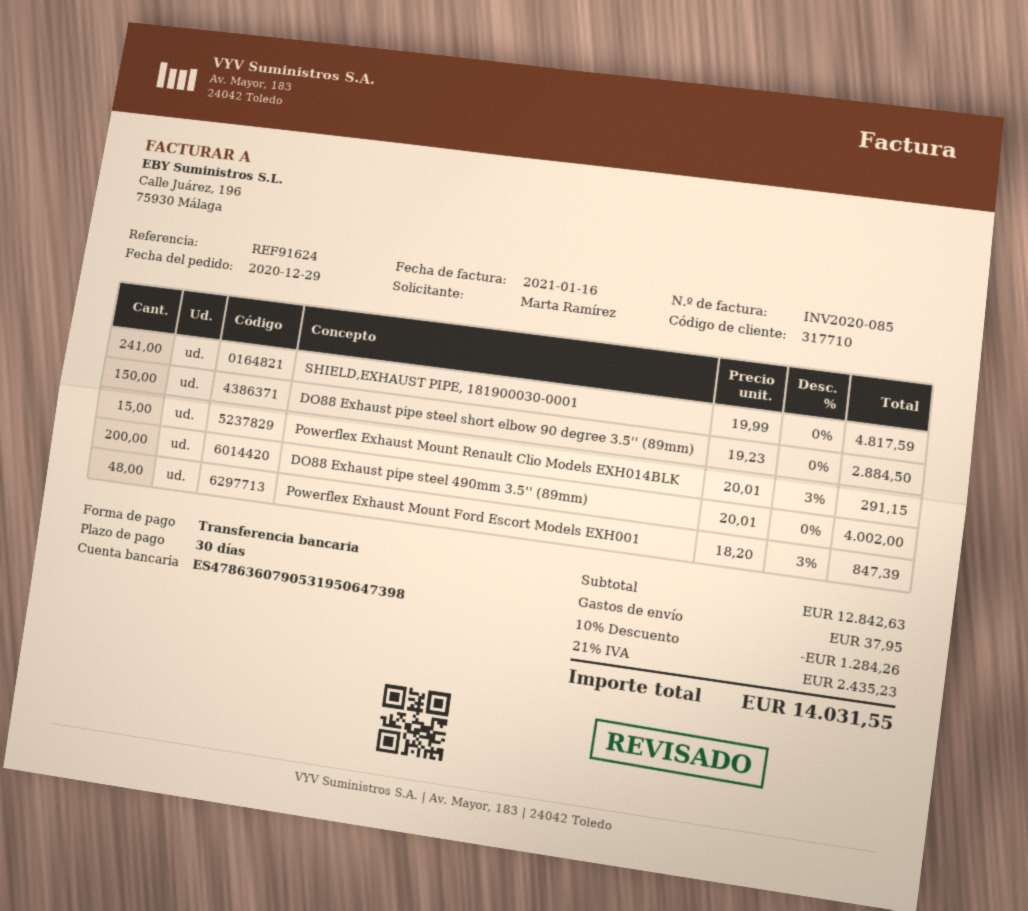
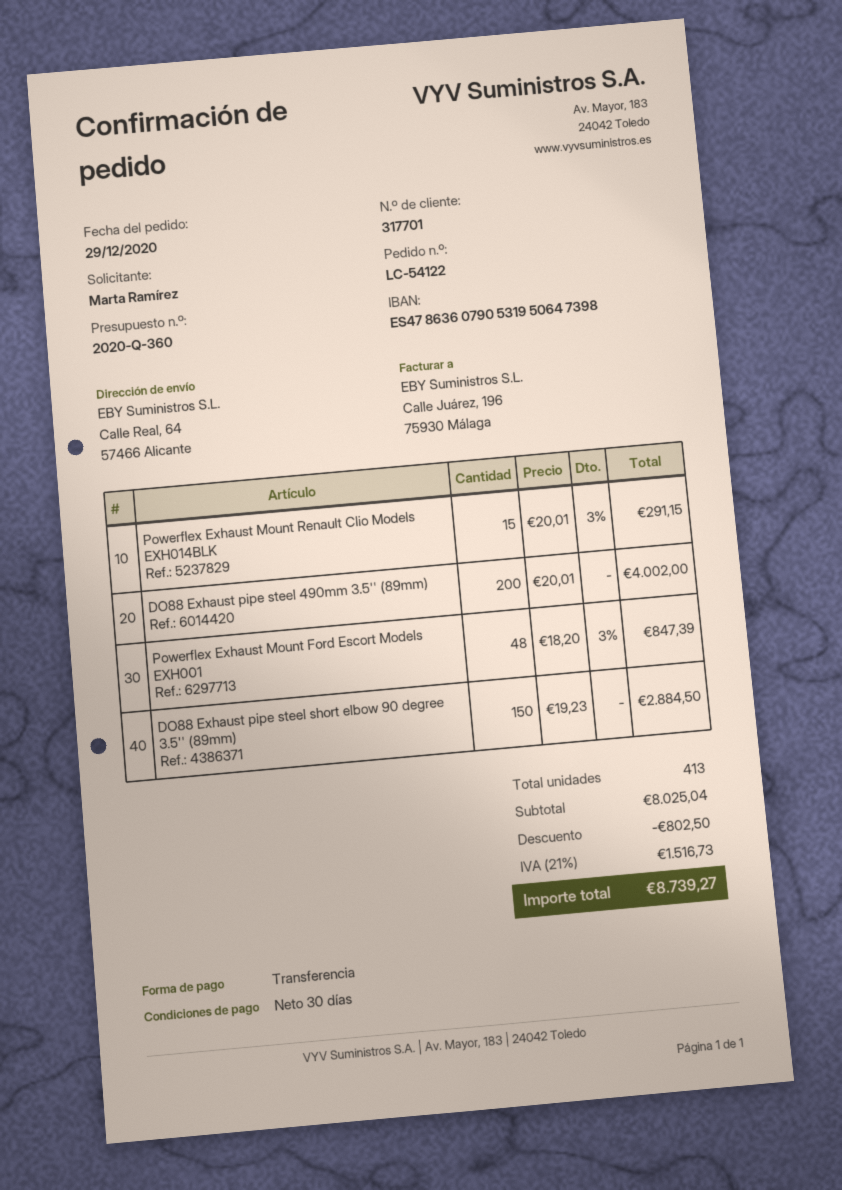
customer number: 317710 -> 317701
SHIELD,EXHAUST PIPE, 181900030-0001: 241 x 19.99 = 4817.59 -> none
subtotal: 12842.63 -> 8025.04
discount: 1284.26 -> 802.50
shipping: 37.95 -> none
tax: 21% = 2435.23 -> 21% = 1516.73
total: 14031.55 -> 8739.27

